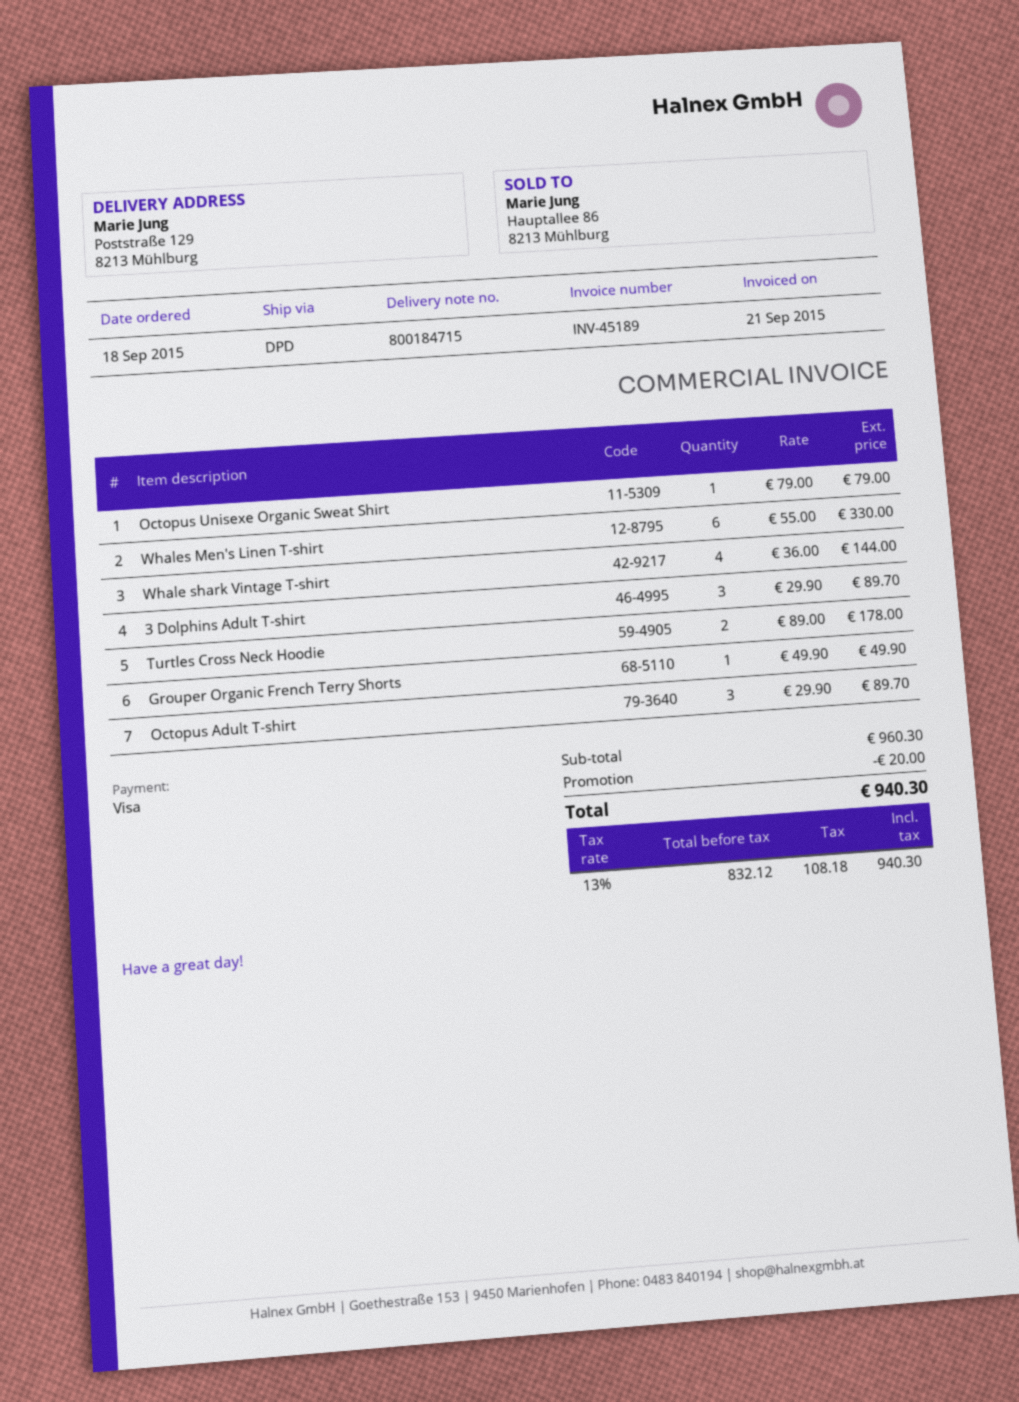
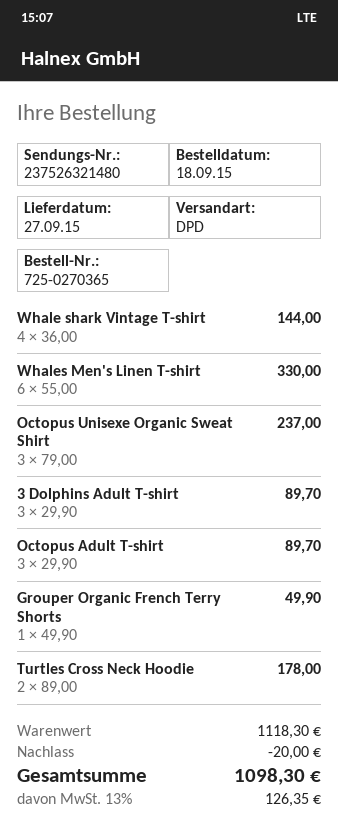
Octopus Unisexe Organic Sweat Shirt: 1 x 79.00 = 79.00 -> 3 x 79.00 = 237.00
subtotal: 960.30 -> 1118.30
tax: 13% = 108.18 -> 13% = 126.35
total: 940.30 -> 1098.30

